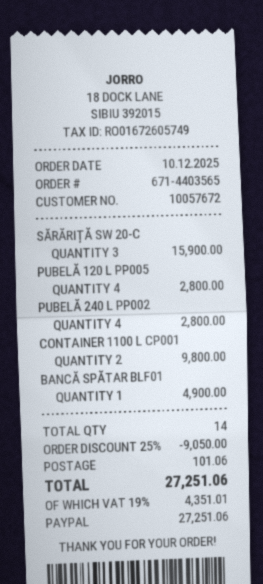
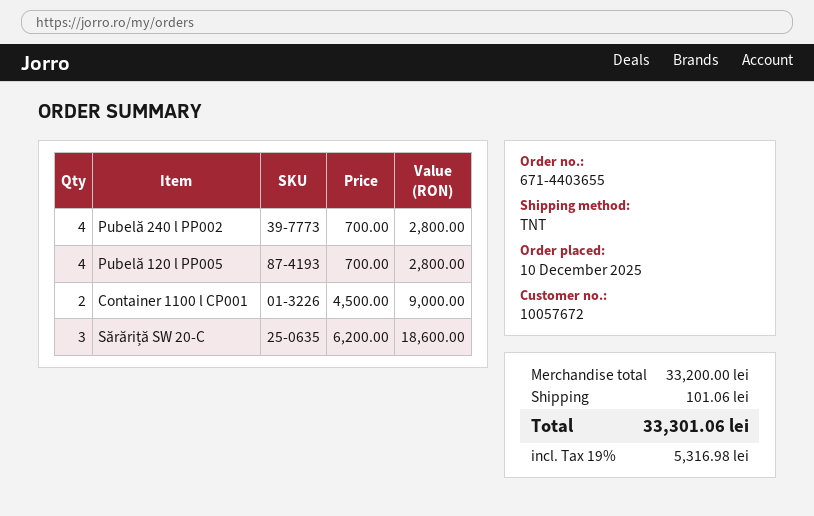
order number: 671-4403565 -> 671-4403655
SĂRĂRIȚĂ SW 20-C: 3 for 15900.00 -> 3 for 18600.00
CONTAINER 1100 L CP001: 2 for 9800.00 -> 2 for 9000.00
BANCĂ SPĂTAR BLF01: 1 for 4900.00 -> none
discount: 25% = 9050.00 -> none
tax: 19% = 4351.01 -> 19% = 5316.98
total: 27251.06 -> 33301.06

